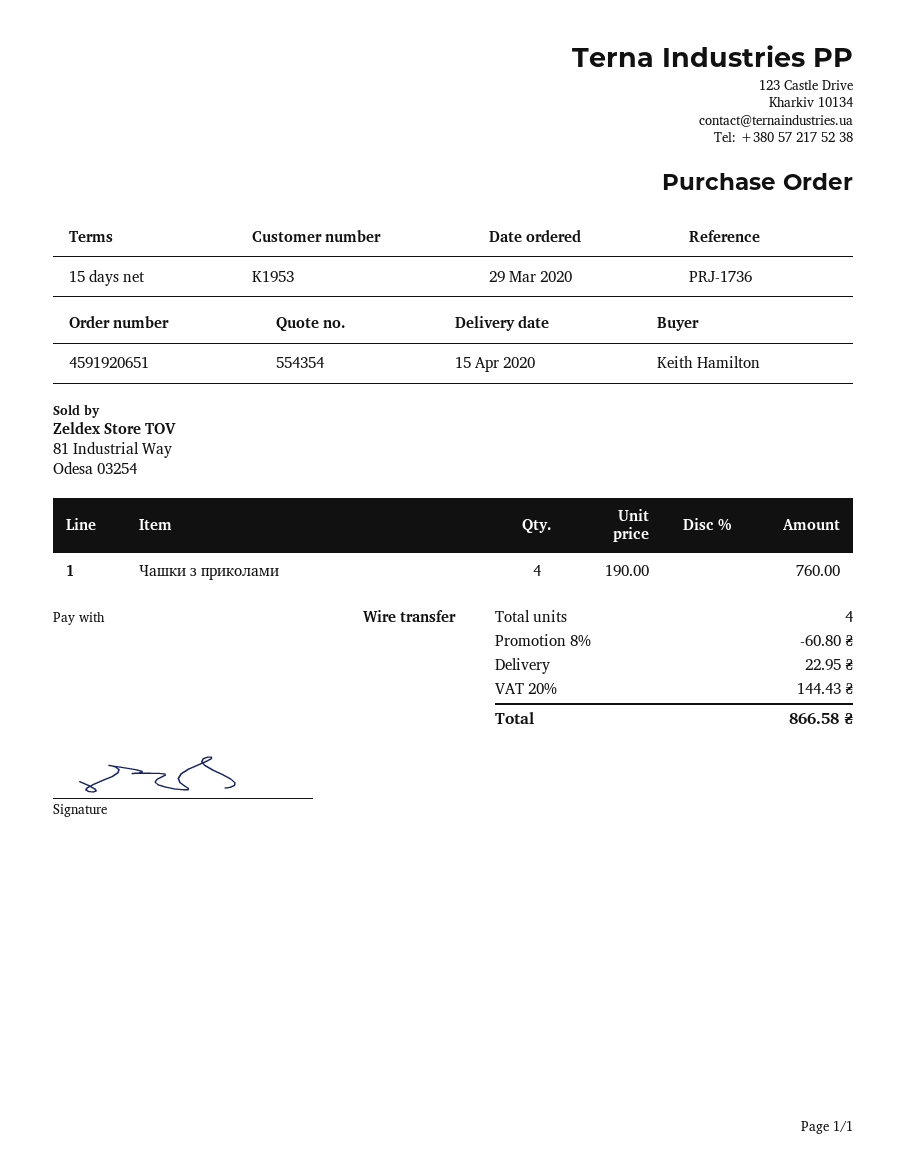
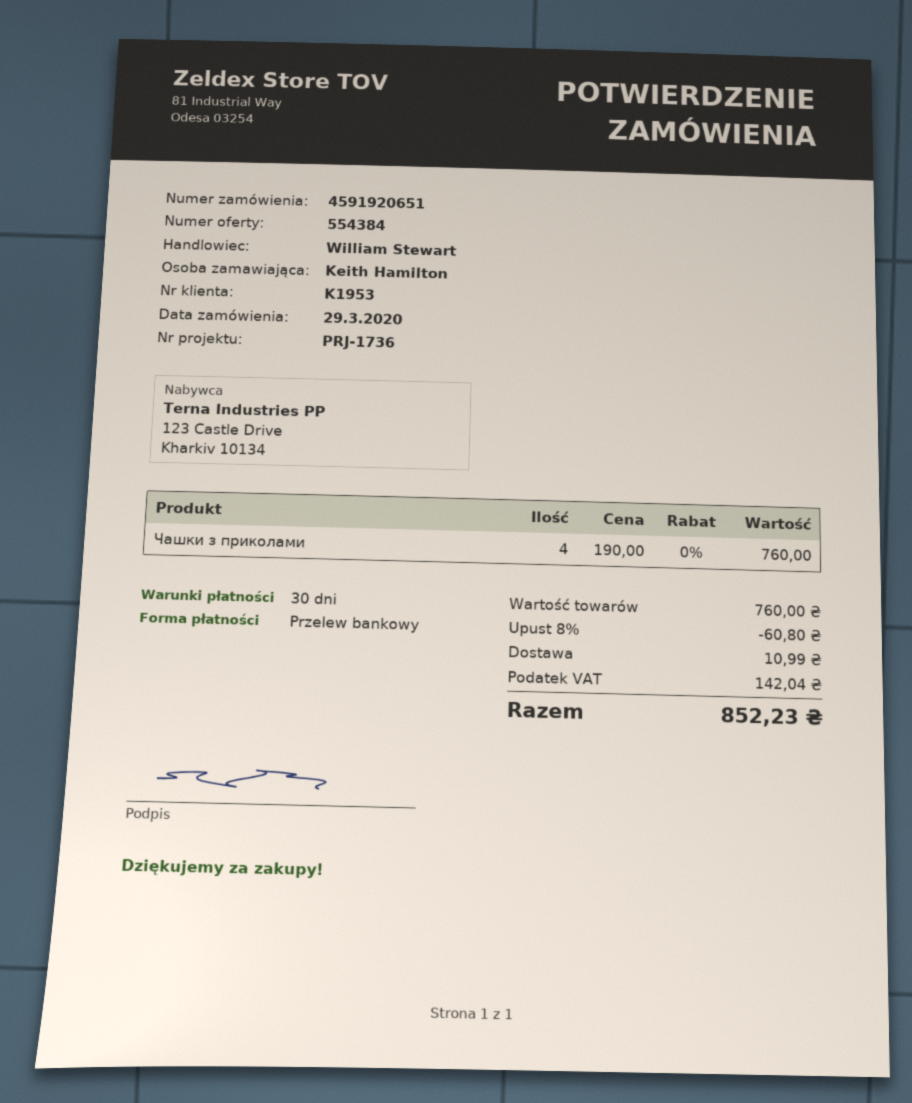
quote number: 554354 -> 554384
payment terms: 15 days -> 30 days
shipping: 22.95 -> 10.99
tax: 144.43 -> 142.04
total: 866.58 -> 852.23

